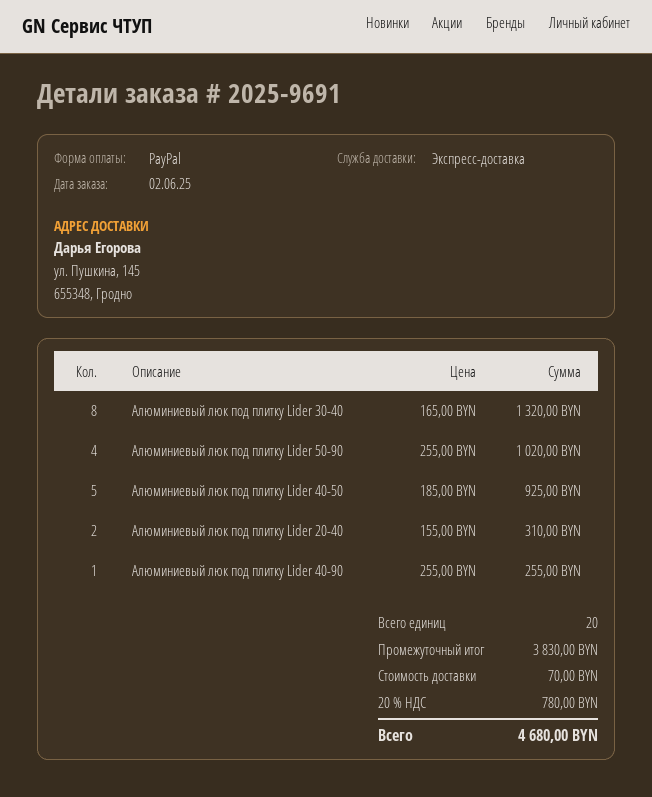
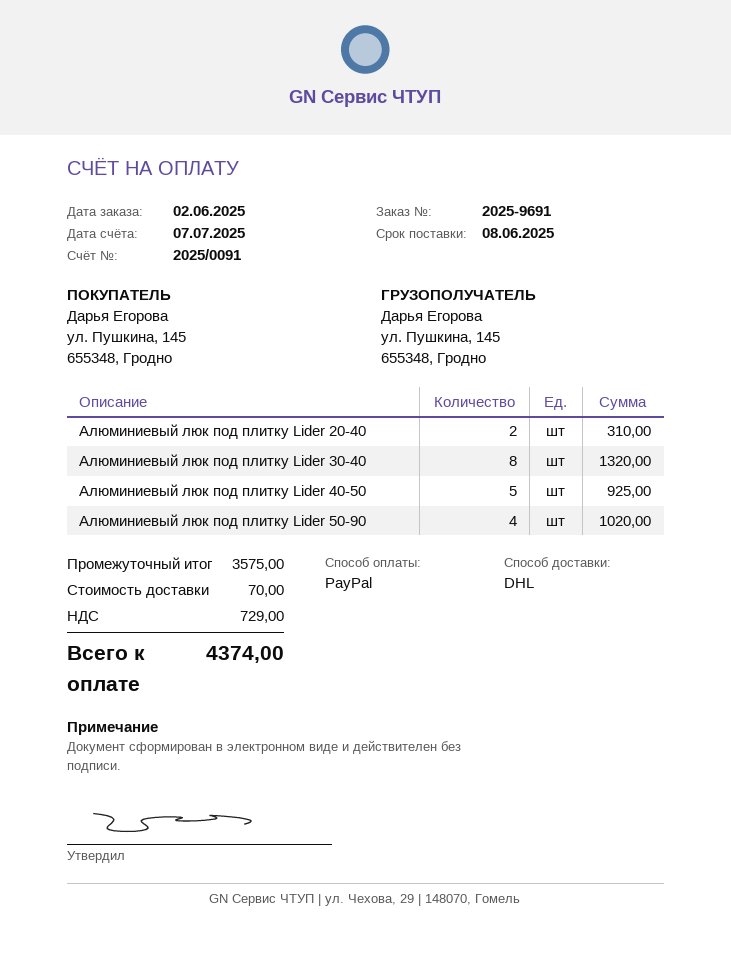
shipping method: express -> DHL
Алюминиевый люк под плитку Lider 40-90: 1 for 255.00 -> none
subtotal: 3830.00 -> 3575.00
tax: 780.00 -> 729.00
total: 4680.00 -> 4374.00

